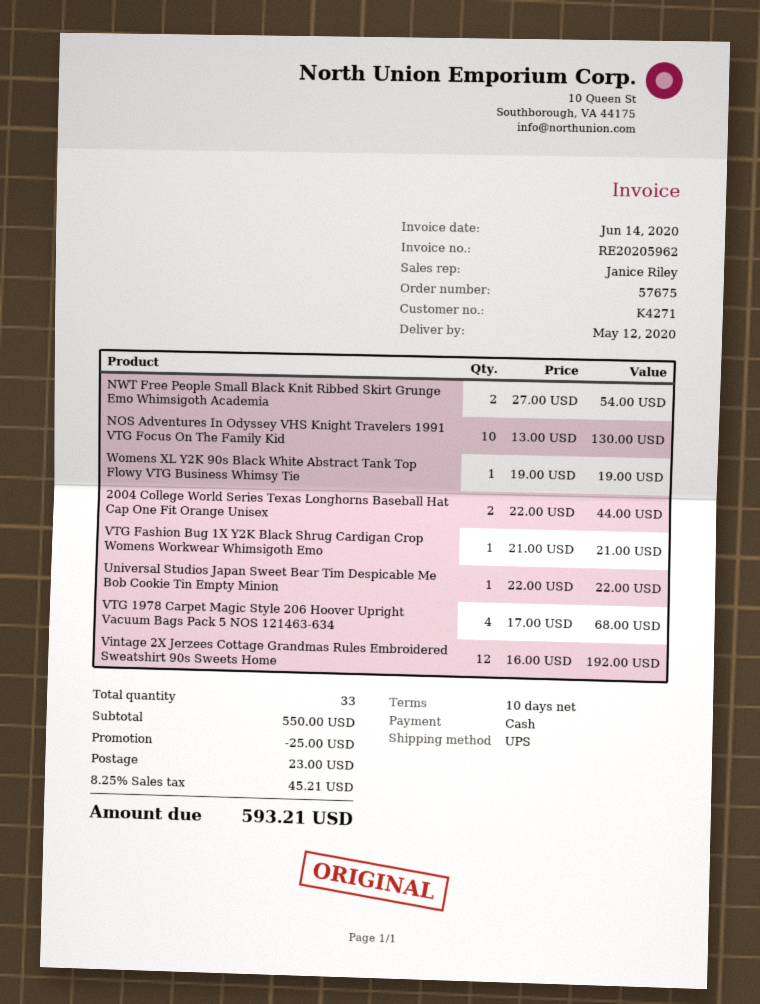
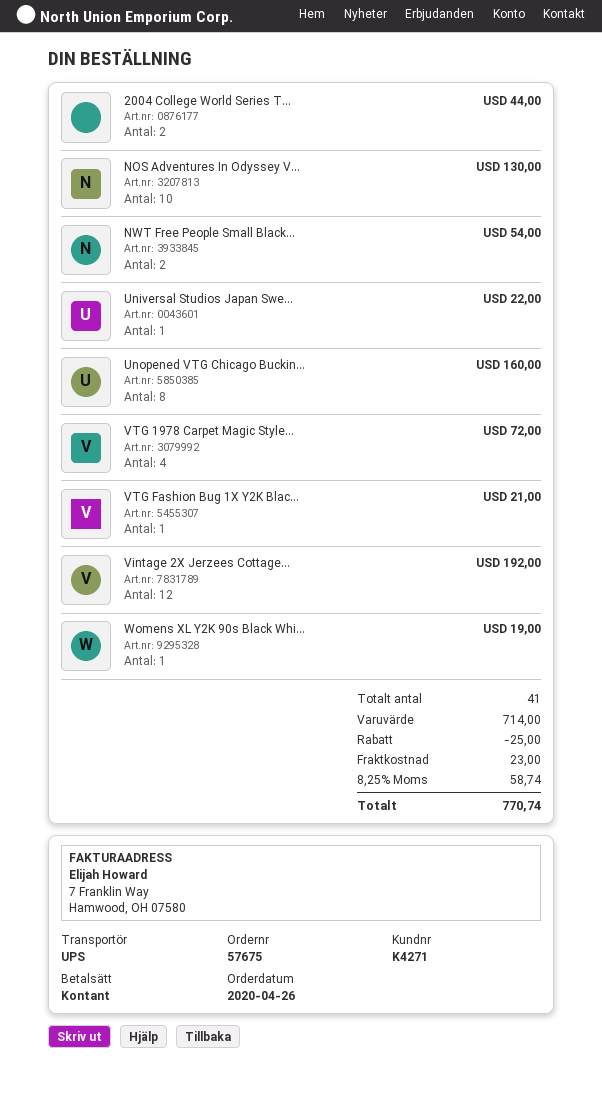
VTG 1978 Carpet Magic Style 206 Hoover Upright Vacuum Bags Pack 5 NOS 121463-634: 4 for 68.00 -> 4 for 72.00
Unopened VTG Chicago Buckin...: none -> 8 for 160.00
total quantity: 33 -> 41
subtotal: 550.00 -> 714.00
tax: 8.25% = 45.21 -> 8.25% = 58.74
total: 593.21 -> 770.74

